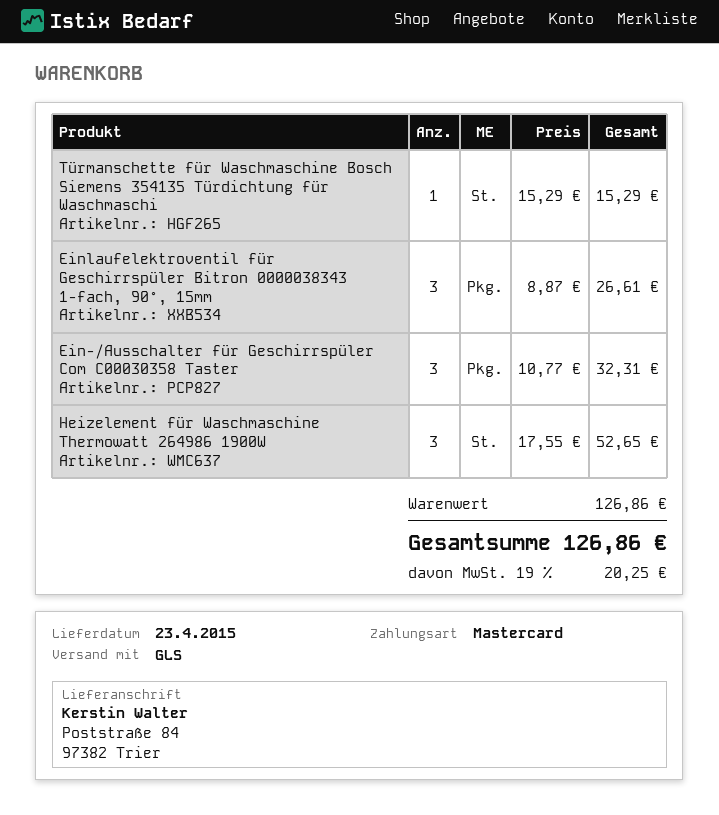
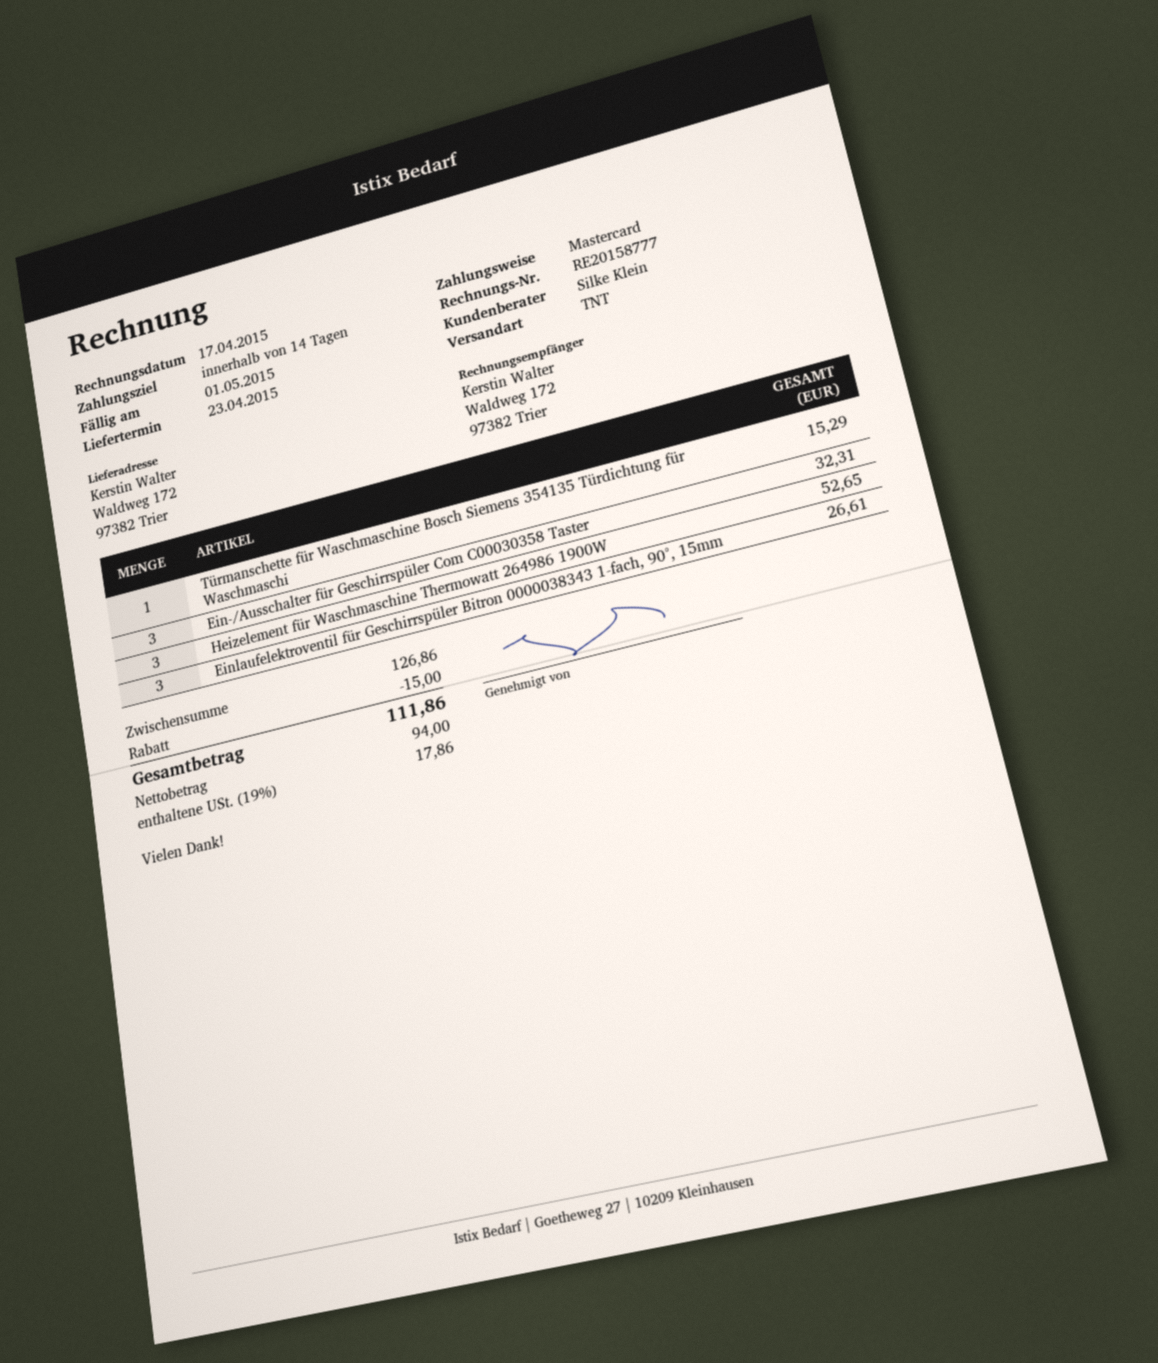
shipping method: GLS -> TNT
ship to: Poststraße 84, 97382 Trier -> Waldweg 172, 97382 Trier
discount: none -> 15.00
tax: 19% = 20.25 -> 19% = 17.86
total: 126.86 -> 111.86

